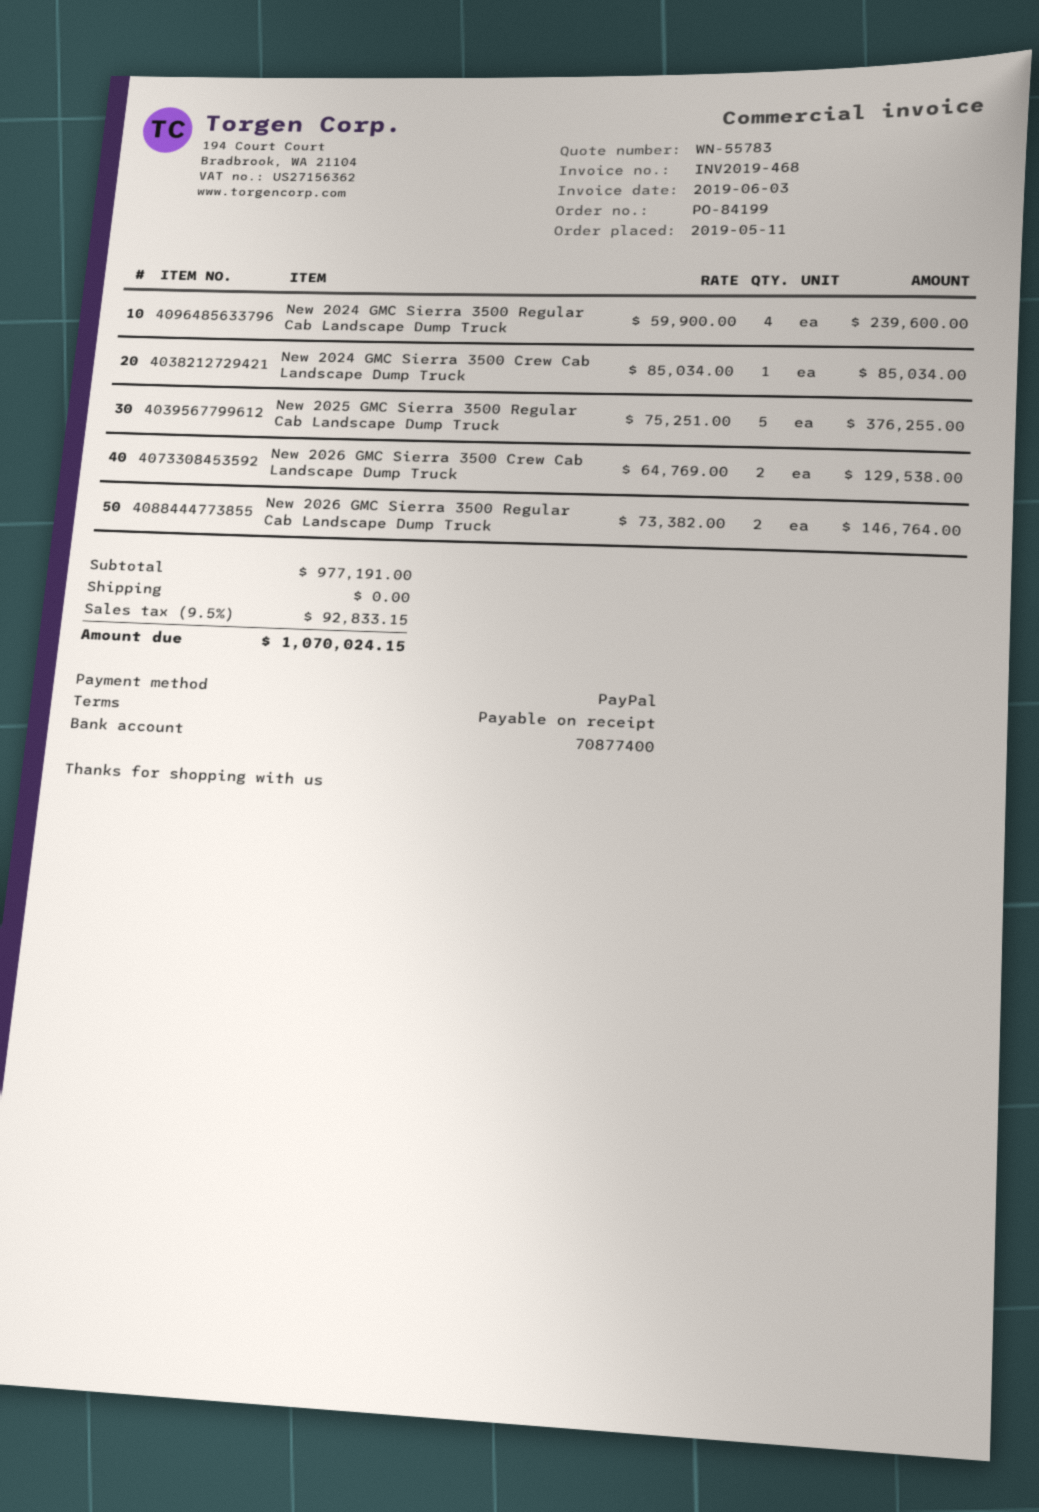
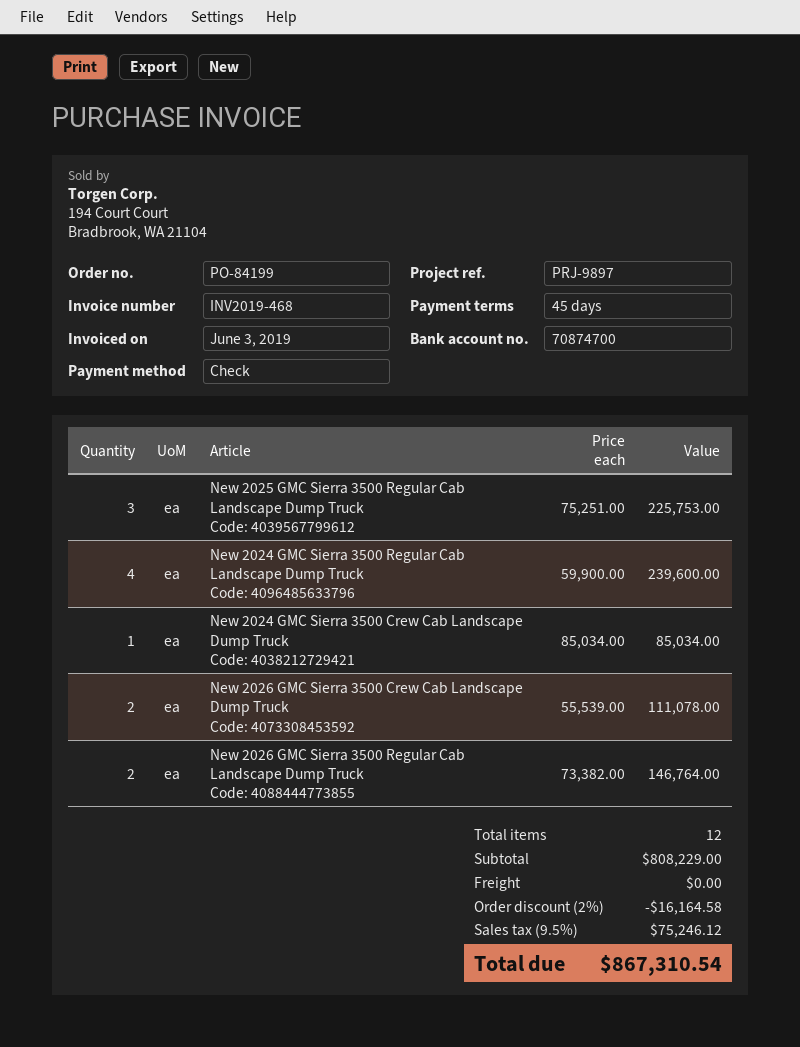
payment terms: on receipt -> 45 days
payment method: PayPal -> cheque
bank account: 70877400 -> 70874700
New 2025 GMC Sierra 3500 Regular Cab Landscape Dump Truck: 5 x 75251.00 = 376255.00 -> 3 x 75251.00 = 225753.00
New 2026 GMC Sierra 3500 Crew Cab Landscape Dump Truck: 2 x 64769.00 = 129538.00 -> 2 x 55539.00 = 111078.00
subtotal: 977191.00 -> 808229.00
discount: none -> 2% = 16164.58
tax: 9.5% = 92833.15 -> 9.5% = 75246.12
total: 1070024.15 -> 867310.54

